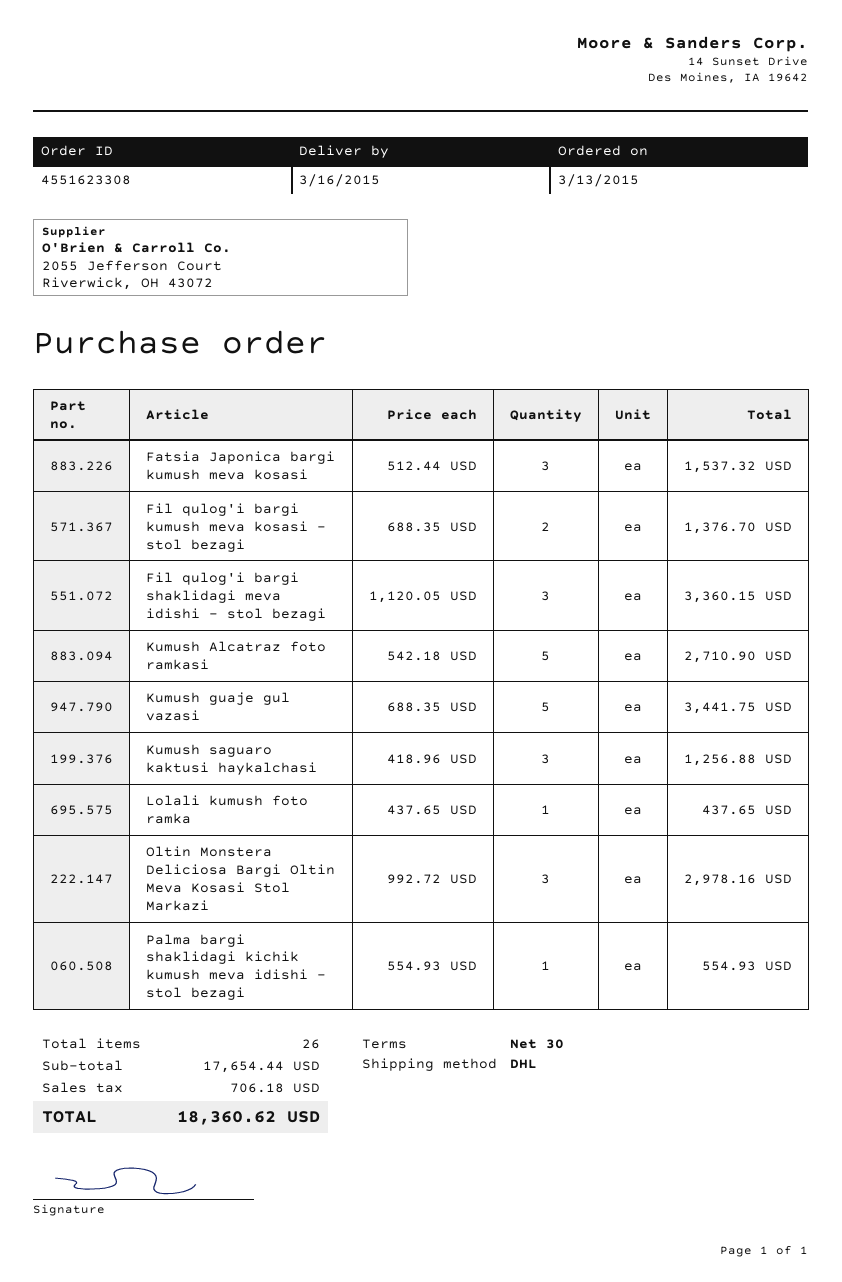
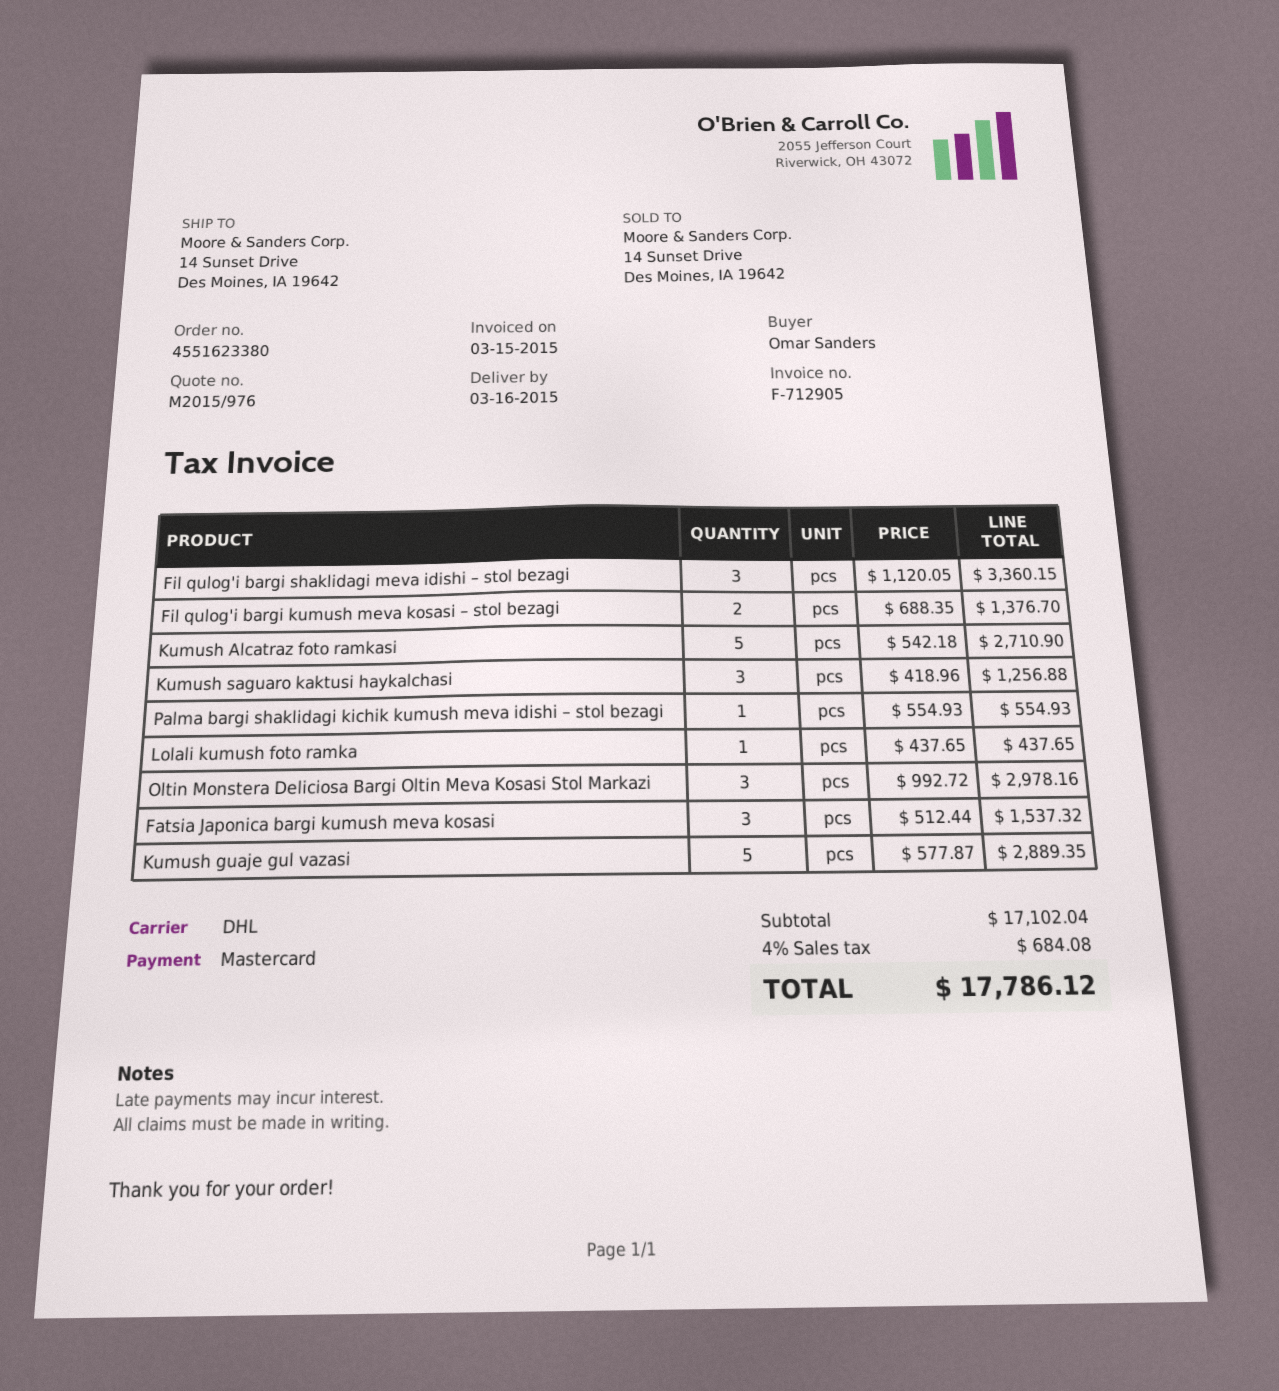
order number: 4551623308 -> 4551623380
Kumush guaje gul vazasi: 5 x 688.35 = 3441.75 -> 5 x 577.87 = 2889.35
subtotal: 17654.44 -> 17102.04
tax: 706.18 -> 684.08
total: 18360.62 -> 17786.12

